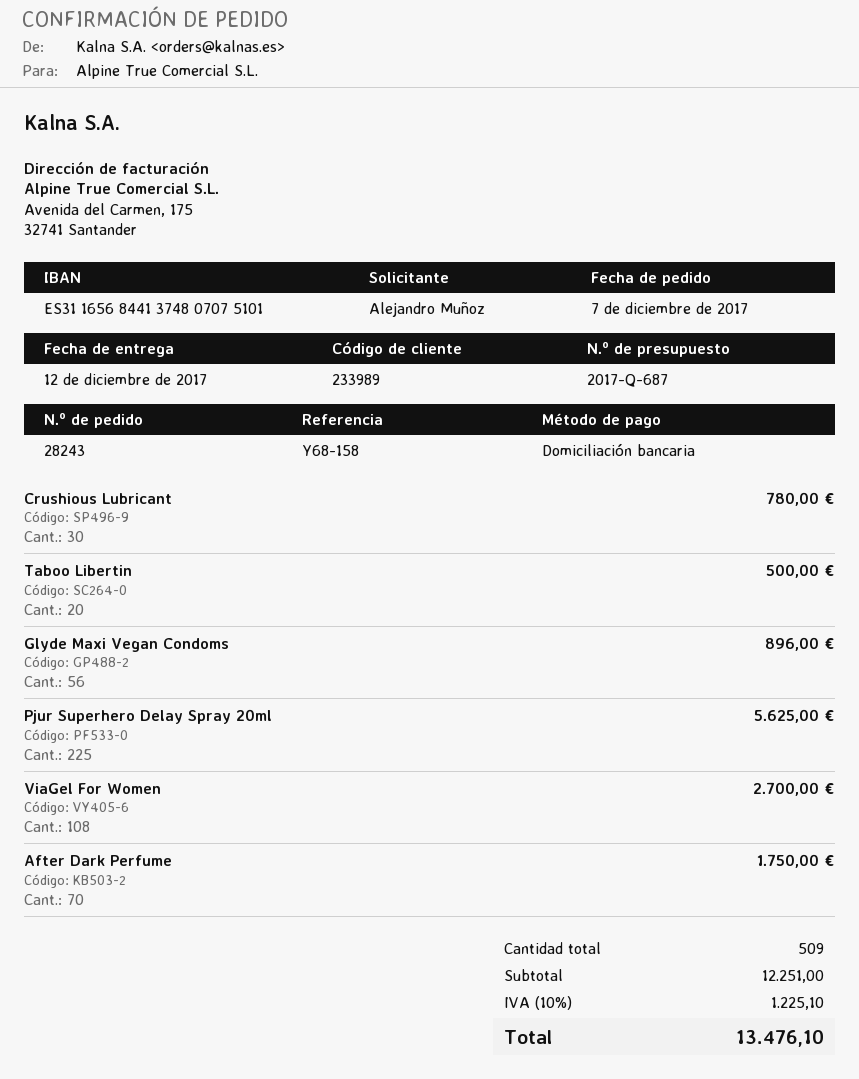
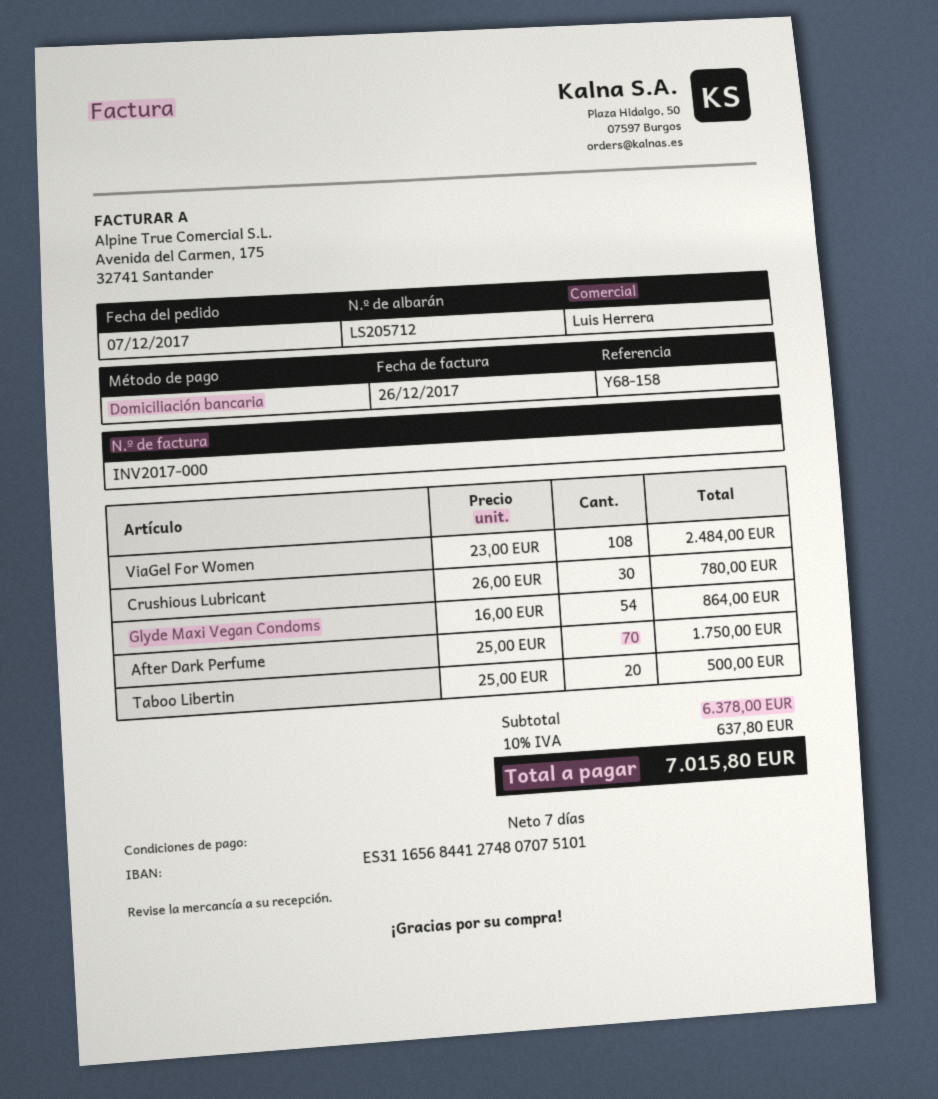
bank account: ES3116568441374807075101 -> ES3116568441274807075101
Glyde Maxi Vegan Condoms: 56 for 896.00 -> 54 for 864.00
Pjur Superhero Delay Spray 20ml: 225 for 5625.00 -> none
ViaGel For Women: 108 for 2700.00 -> 108 for 2484.00
subtotal: 12251.00 -> 6378.00
tax: 10% = 1225.10 -> 10% = 637.80
total: 13476.10 -> 7015.80

